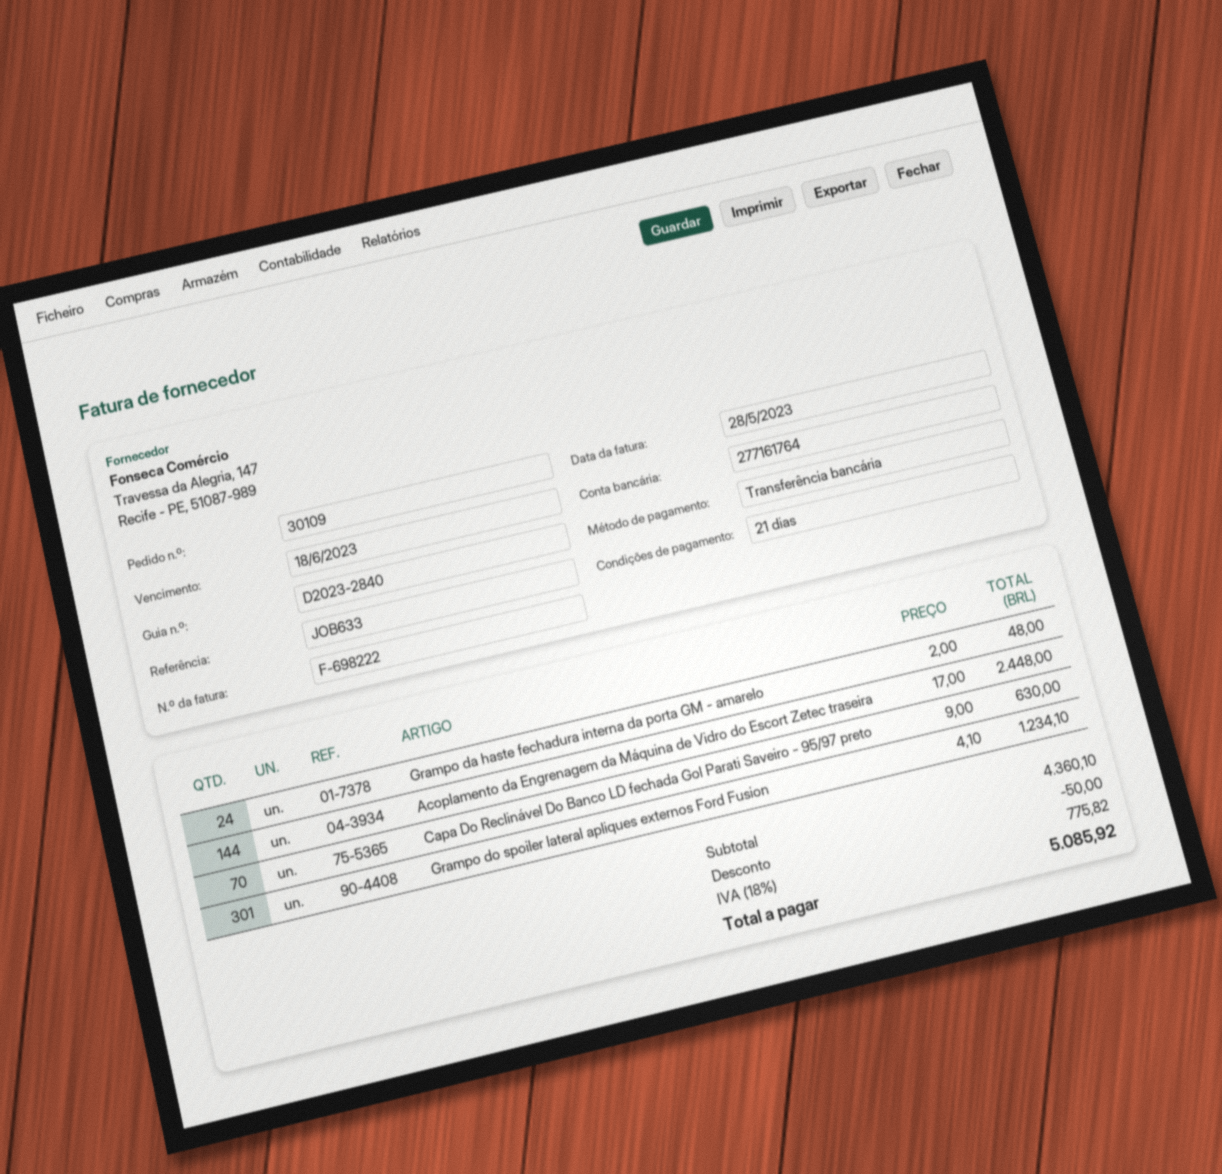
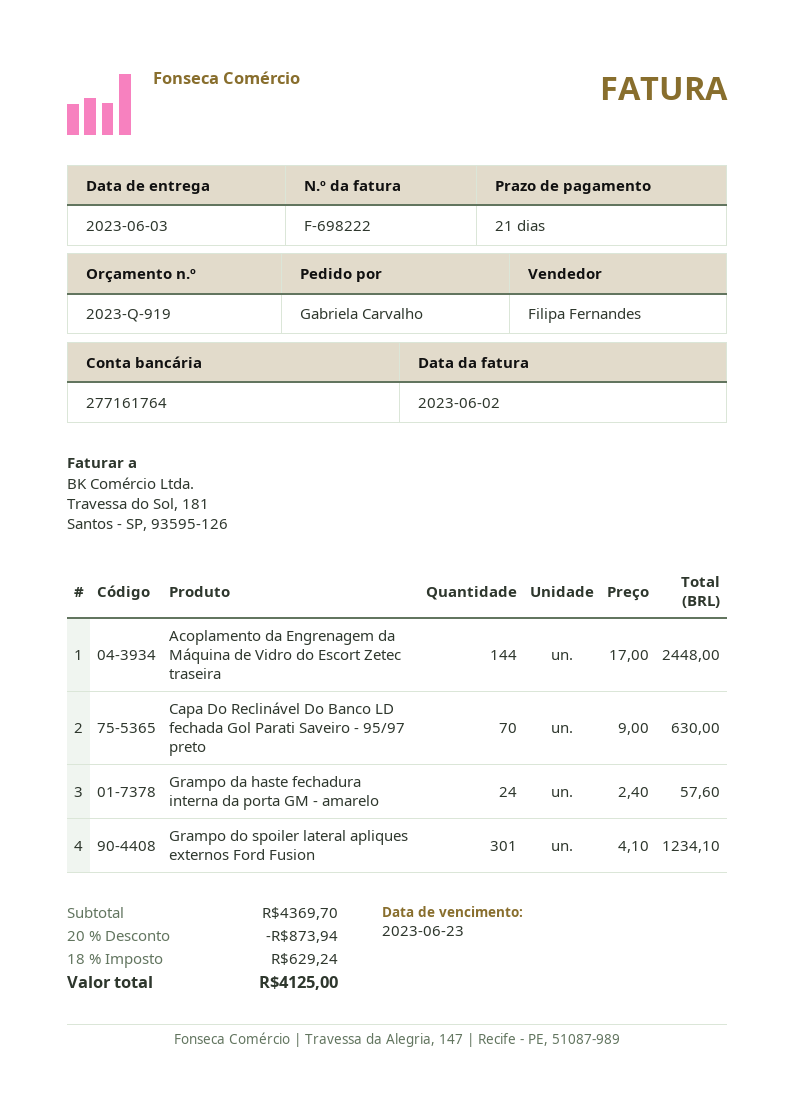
invoice date: 2023-05-28 -> 2023-06-02
due date: 2023-06-18 -> 2023-06-23
Grampo da haste fechadura interna da porta GM - amarelo: 24 x 2.00 = 48.00 -> 24 x 2.40 = 57.60
subtotal: 4360.10 -> 4369.70
discount: 50.00 -> 873.94
tax: 18% = 775.82 -> 18% = 629.24
total: 5085.92 -> 4125.00

